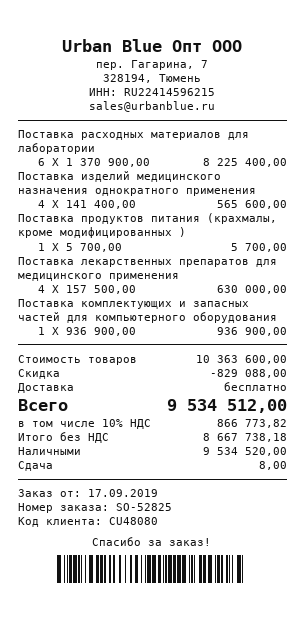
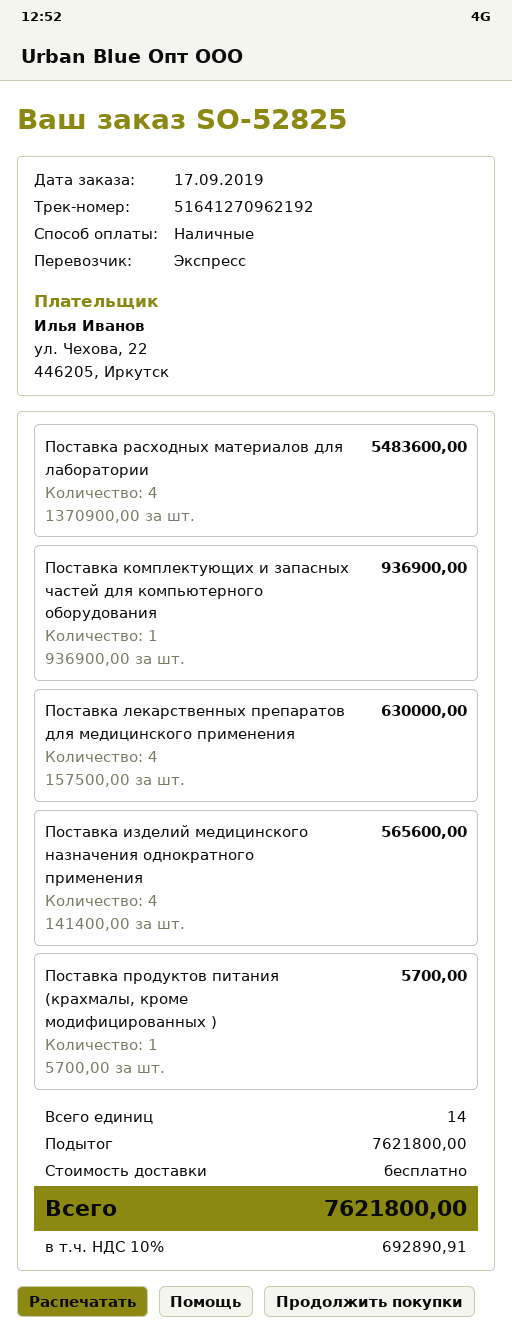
Поставка расходных материалов для лаборатории: 6 x 1370900.00 = 8225400.00 -> 4 x 1370900.00 = 5483600.00
subtotal: 10363600.00 -> 7621800.00
discount: 829088.00 -> none
tax: 10% = 866773.82 -> 10% = 692890.91
total: 9534512.00 -> 7621800.00

